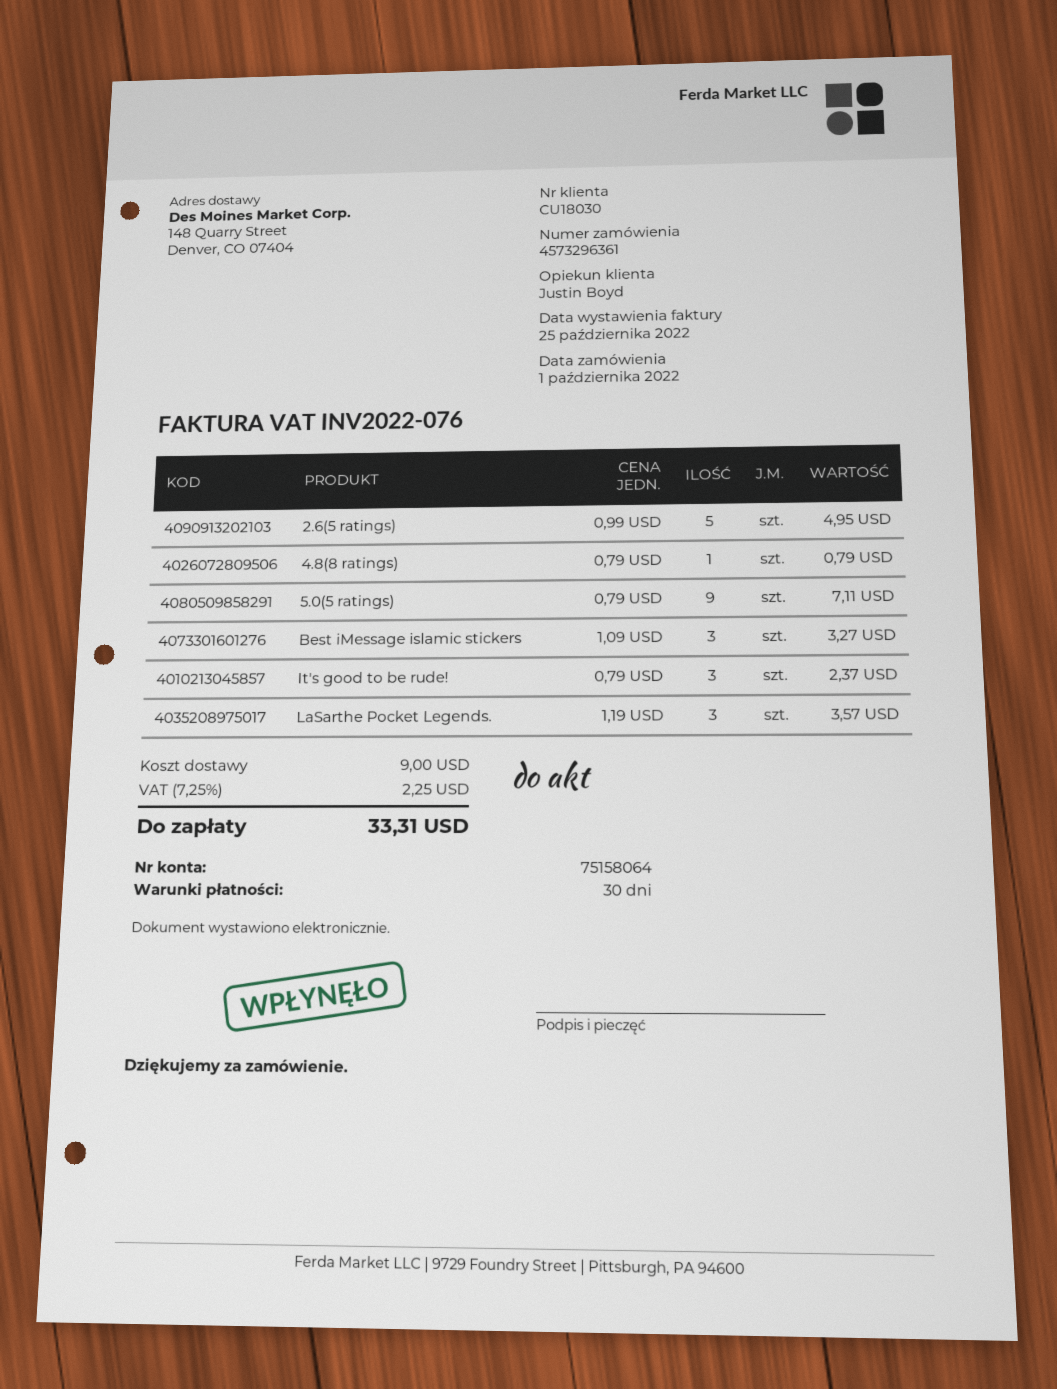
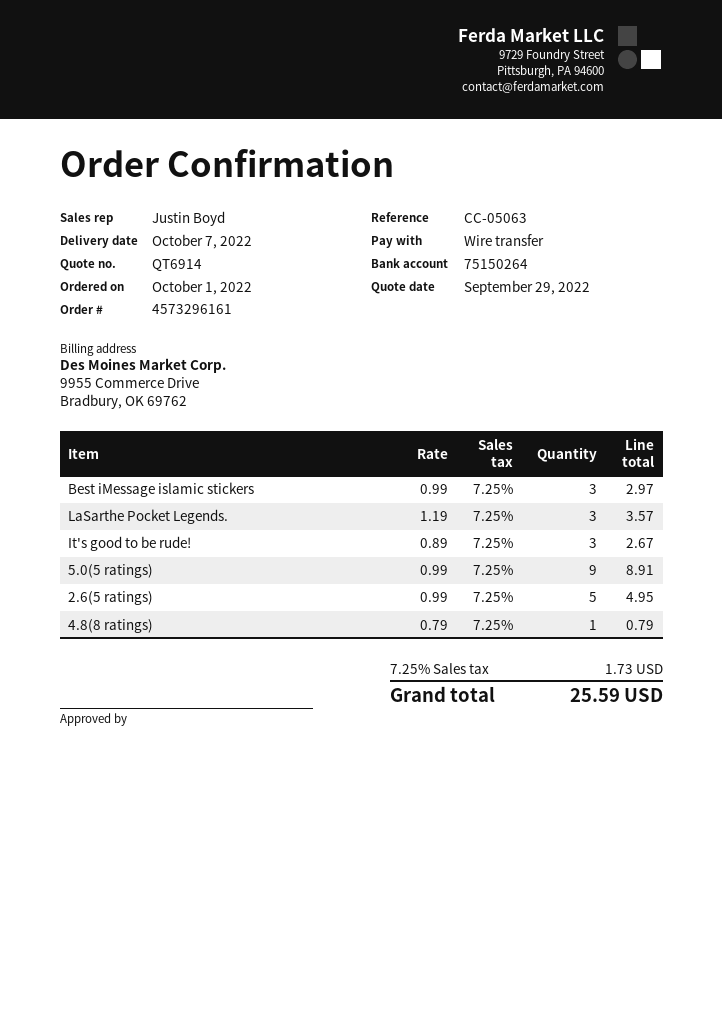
order number: 4573296361 -> 4573296161
bank account: 75158064 -> 75150264
5.0(5 ratings): 9 x 0.79 = 7.11 -> 9 x 0.99 = 8.91
Best iMessage islamic stickers: 3 x 1.09 = 3.27 -> 3 x 0.99 = 2.97
It's good to be rude!: 3 x 0.79 = 2.37 -> 3 x 0.89 = 2.67
shipping: 9.00 -> none
tax: 7.25% = 2.25 -> 7.25% = 1.73
total: 33.31 -> 25.59

